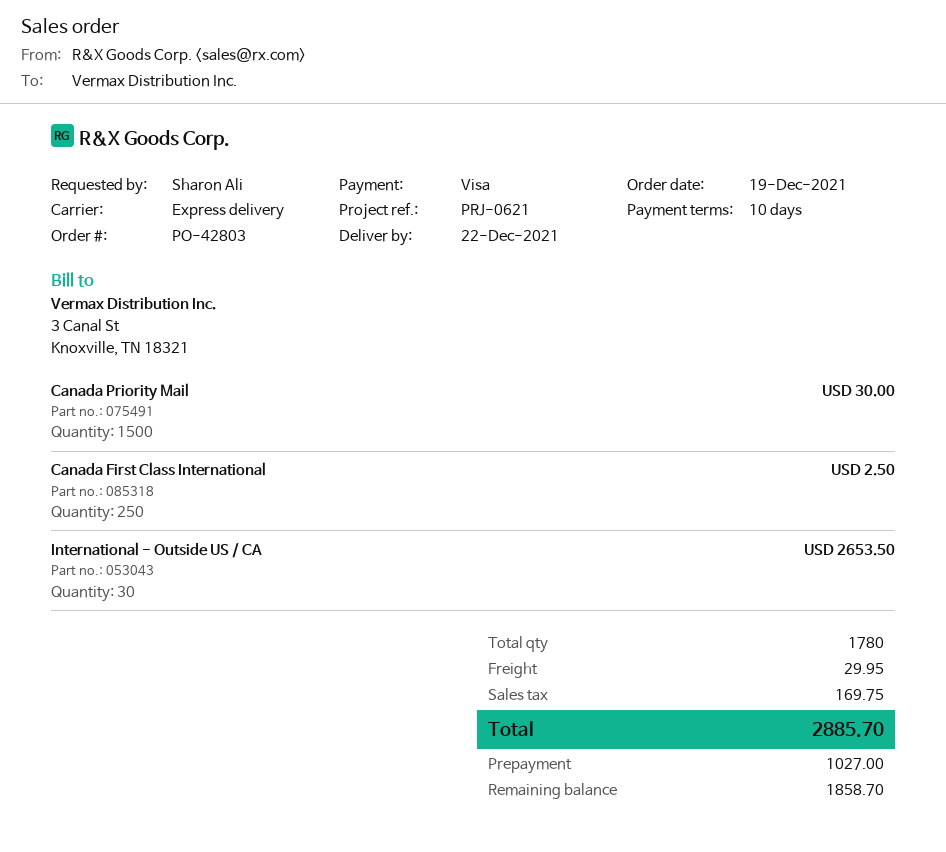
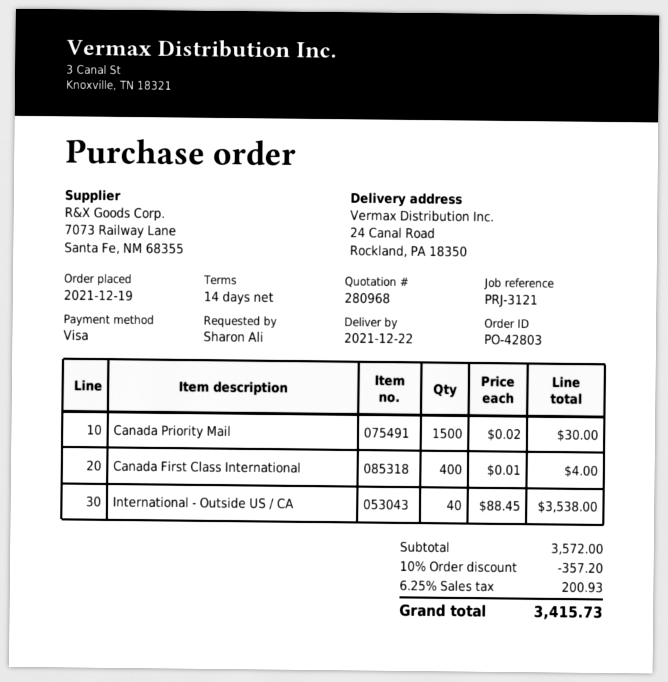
payment terms: 10 days -> 14 days
reference: PRJ-0621 -> PRJ-3121
Canada First Class International: 250 for 2.50 -> 400 for 4.00
International - Outside US / CA: 30 for 2653.50 -> 40 for 3538.00
discount: none -> 10% = 357.20
shipping: 29.95 -> none
tax: 169.75 -> 200.93
total: 2885.70 -> 3415.73

